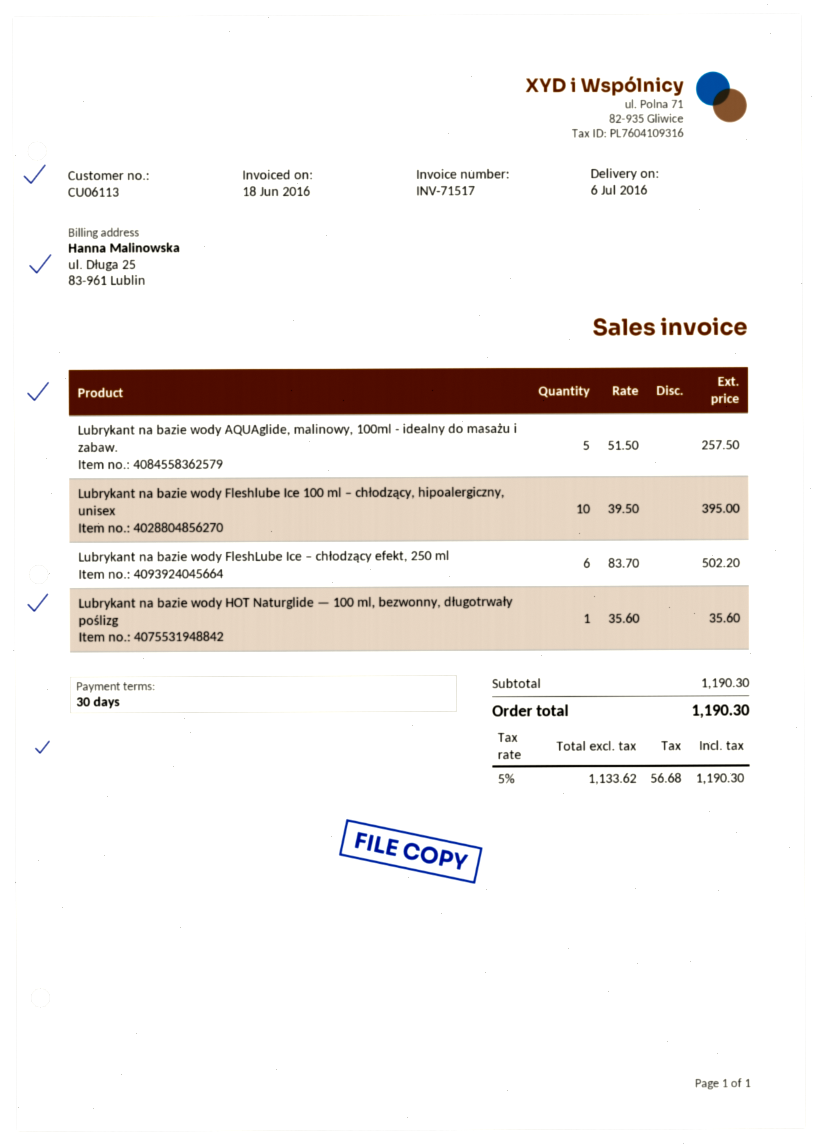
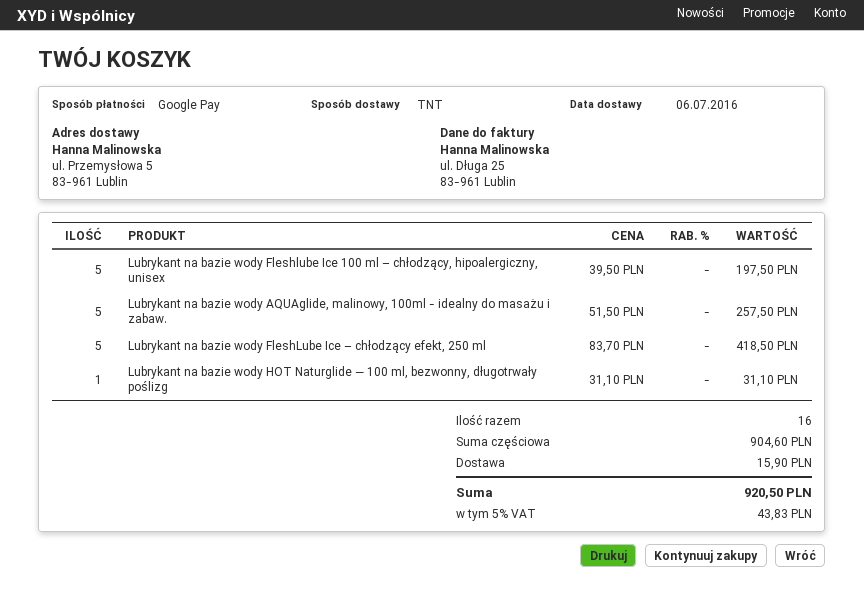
Lubrykant na bazie wody Fleshlube Ice 100 ml – chłodzący, hipoalergiczny, unisex: 10 x 39.50 = 395.00 -> 5 x 39.50 = 197.50
Lubrykant na bazie wody FleshLube Ice – chłodzący efekt, 250 ml: 6 x 83.70 = 502.20 -> 5 x 83.70 = 418.50
Lubrykant na bazie wody HOT Naturglide — 100 ml, bezwonny, długotrwały poślizg: 1 x 35.60 = 35.60 -> 1 x 31.10 = 31.10
subtotal: 1190.30 -> 904.60
shipping: none -> 15.90
tax: 5% = 56.68 -> 5% = 43.83
total: 1190.30 -> 920.50

